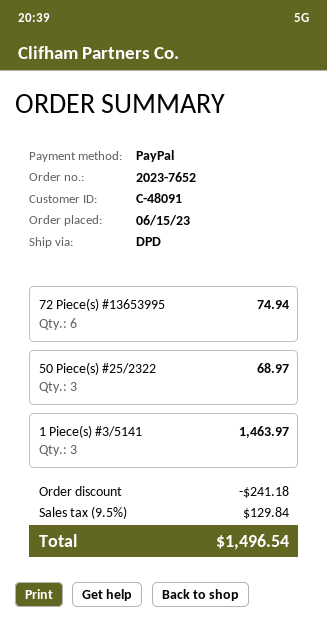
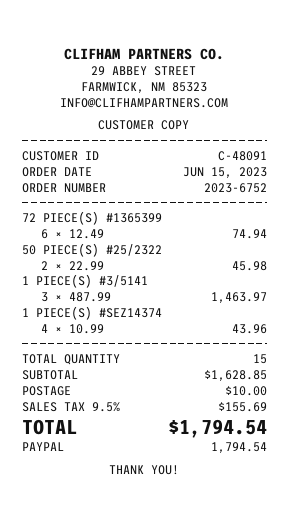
order number: 2023-7652 -> 2023-6752
50 Piece(s) #25/2322: 3 for 68.97 -> 2 for 45.98
1 PIECE(S) #SEZ14374: none -> 4 for 43.96
discount: 241.18 -> none
shipping: none -> 10.00
tax: 9.5% = 129.84 -> 9.5% = 155.69
total: 1496.54 -> 1794.54

